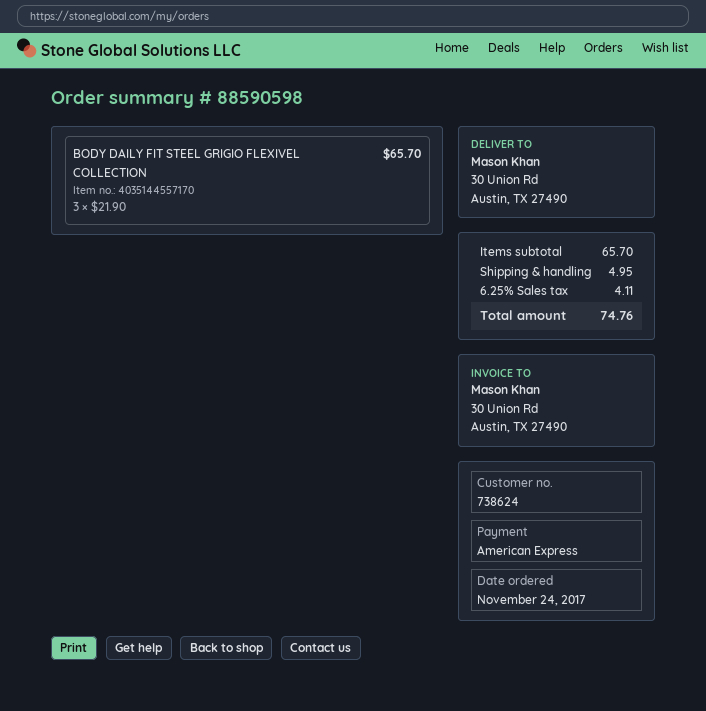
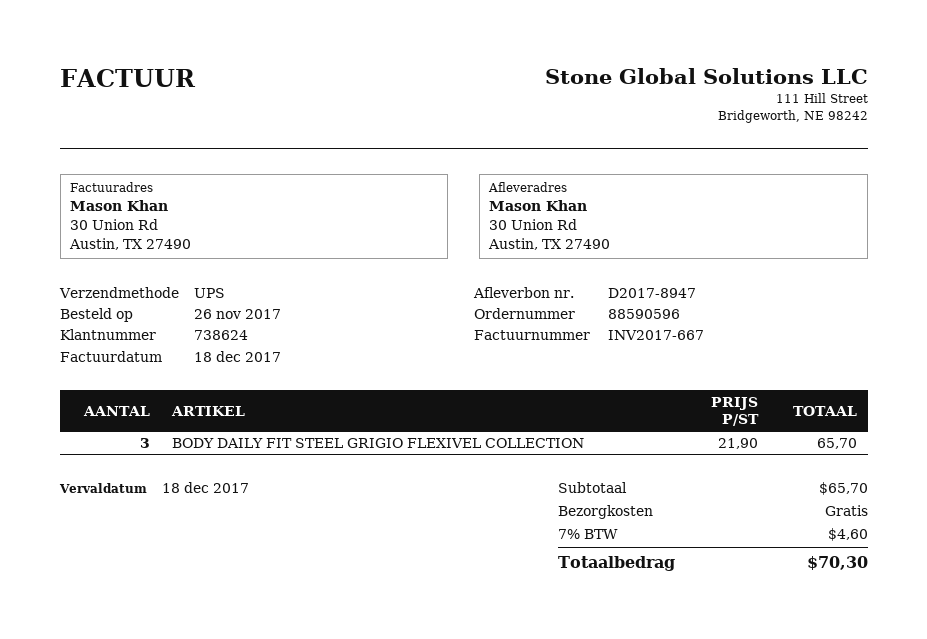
order number: 88590598 -> 88590596
order date: 2017-11-24 -> 2017-11-26
shipping: 4.95 -> 0.00
tax: 6.25% = 4.11 -> 7% = 4.60
total: 74.76 -> 70.30

